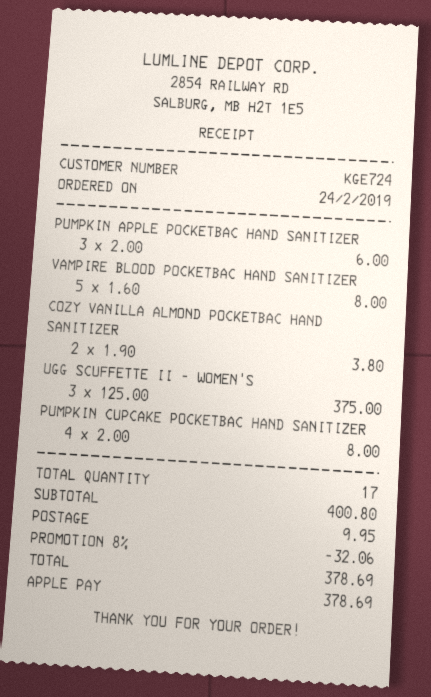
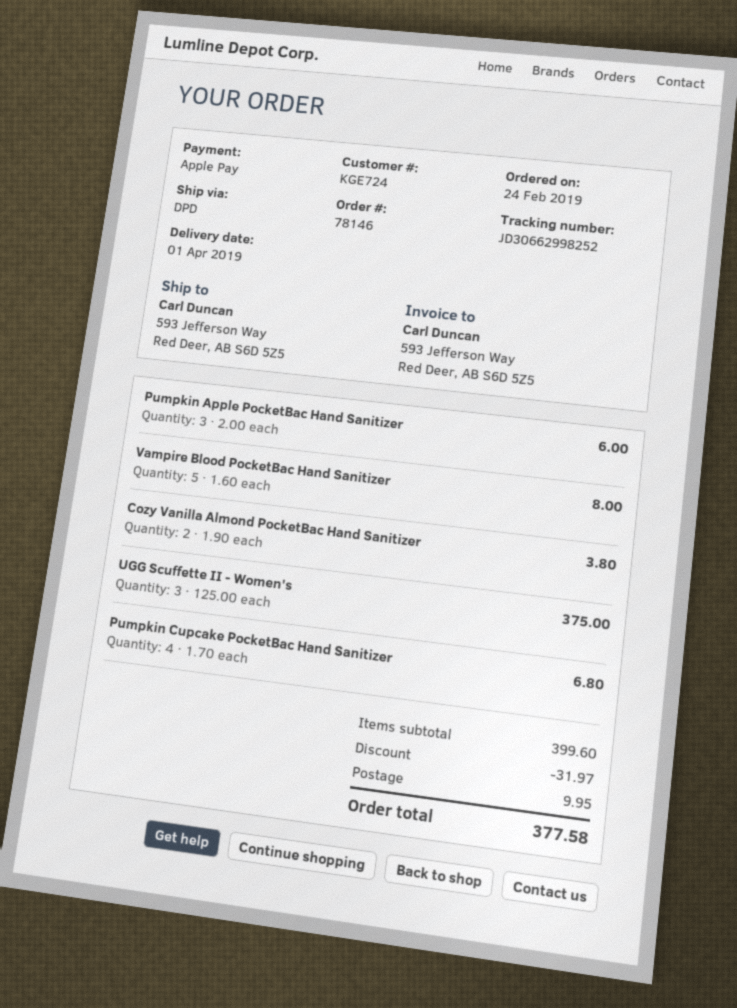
PUMPKIN CUPCAKE POCKETBAC HAND SANITIZER: 4 x 2.00 = 8.00 -> 4 x 1.70 = 6.80
subtotal: 400.80 -> 399.60
discount: 32.06 -> 31.97
total: 378.69 -> 377.58

